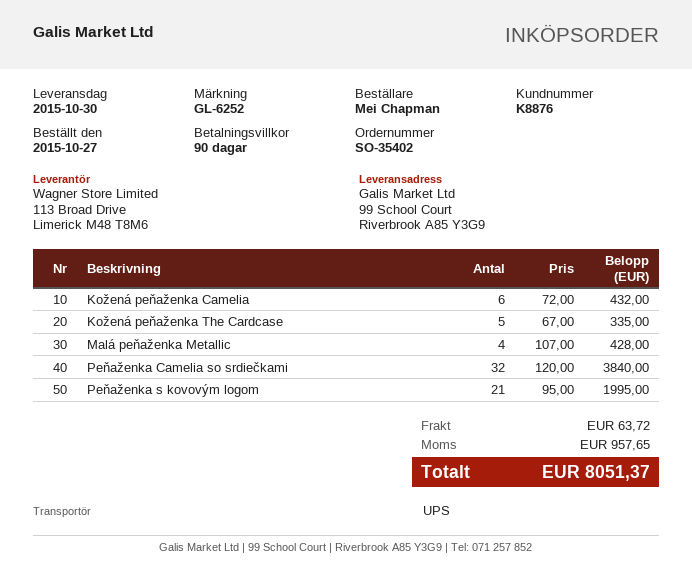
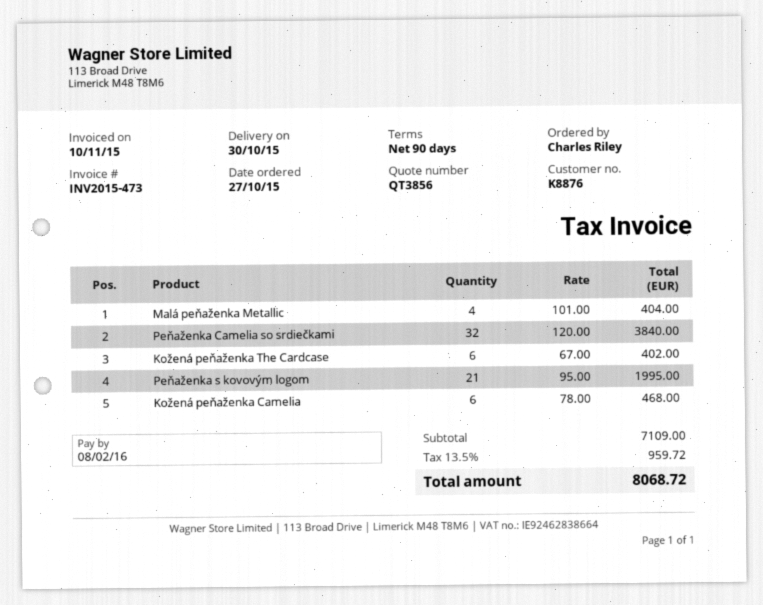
ordered by: Mei Chapman -> Charles Riley
Kožená peňaženka Camelia: 6 x 72.00 = 432.00 -> 6 x 78.00 = 468.00
Kožená peňaženka The Cardcase: 5 x 67.00 = 335.00 -> 6 x 67.00 = 402.00
Malá peňaženka Metallic: 4 x 107.00 = 428.00 -> 4 x 101.00 = 404.00
shipping: 63.72 -> none
tax: 957.65 -> 959.72
total: 8051.37 -> 8068.72

